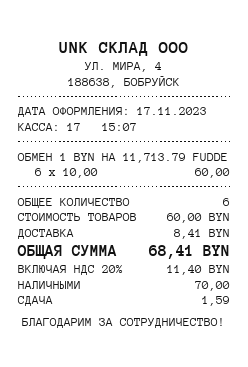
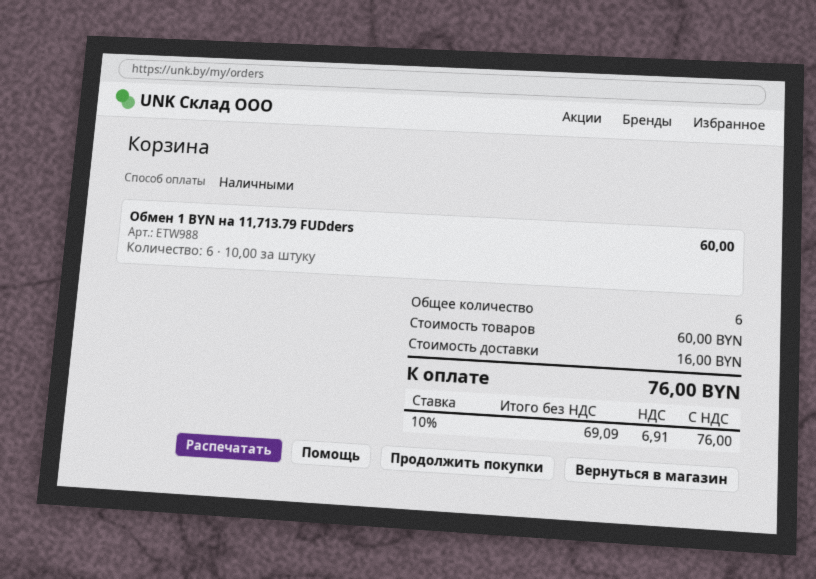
shipping: 8.41 -> 16.00
tax: 20% = 11.40 -> 10% = 6.91
total: 68.41 -> 76.00

